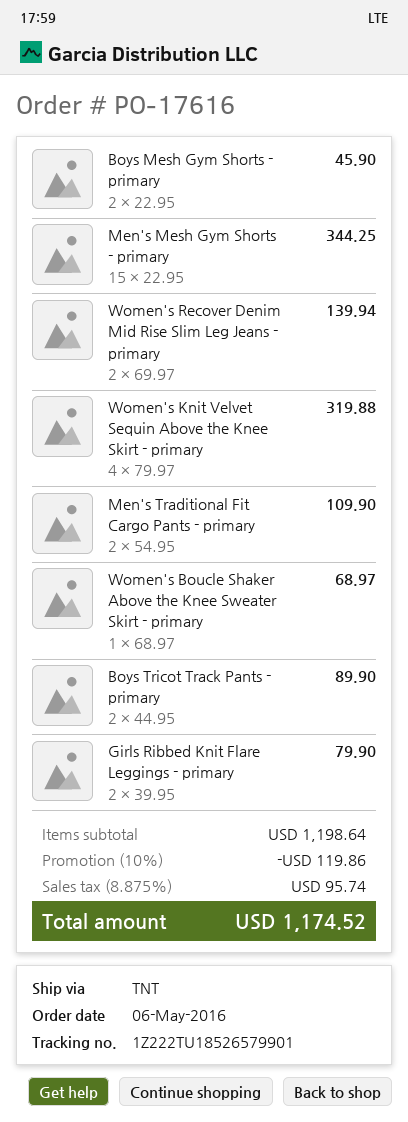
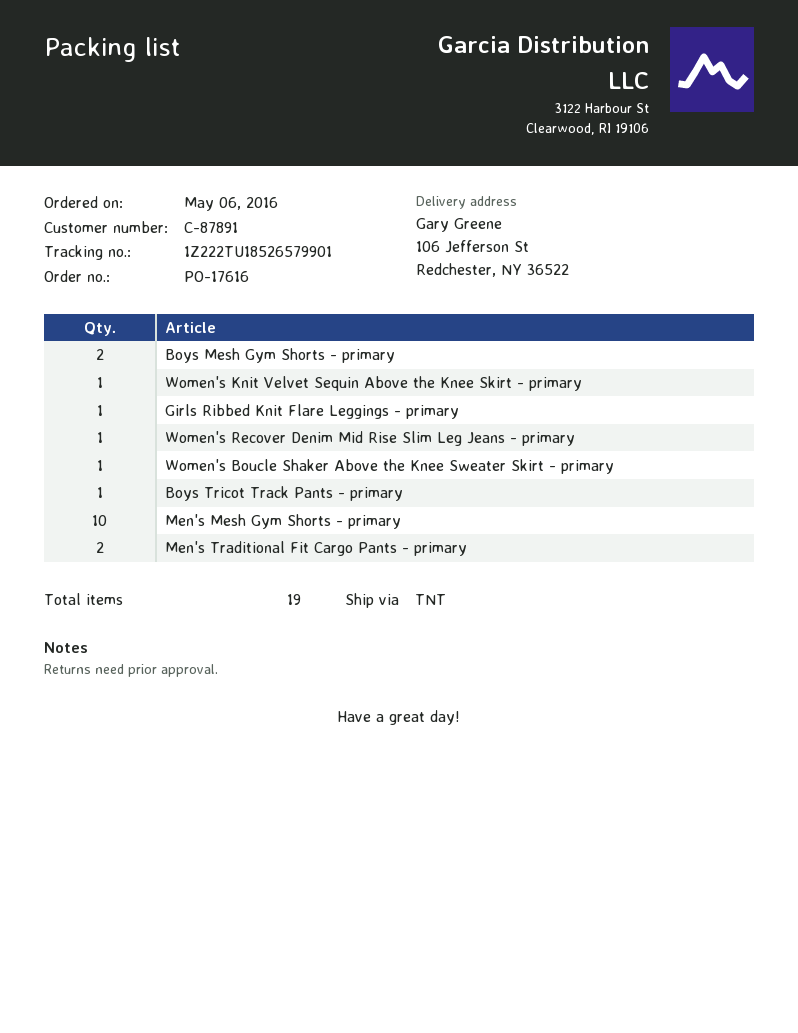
Men's Mesh Gym Shorts - primary: 15 -> 10
Women's Recover Denim Mid Rise Slim Leg Jeans - primary: 2 -> 1
Women's Knit Velvet Sequin Above the Knee Skirt - primary: 4 -> 1
Boys Tricot Track Pants - primary: 2 -> 1
Girls Ribbed Knit Flare Leggings - primary: 2 -> 1

